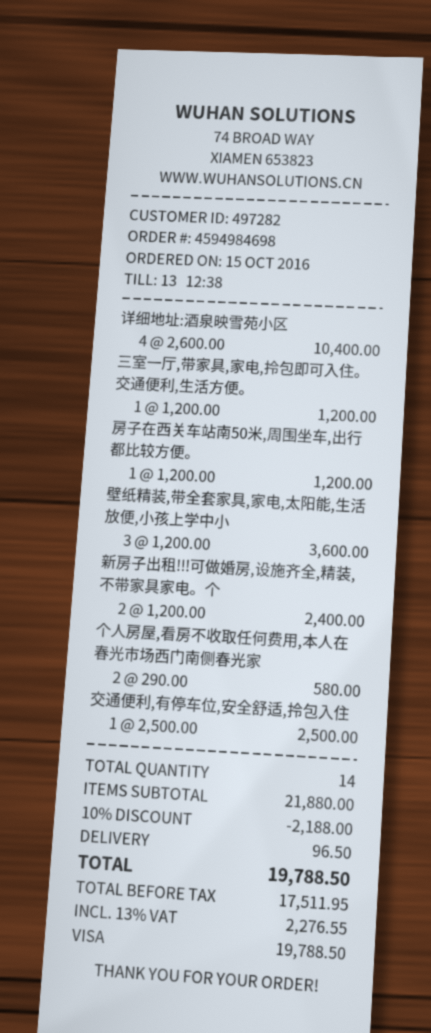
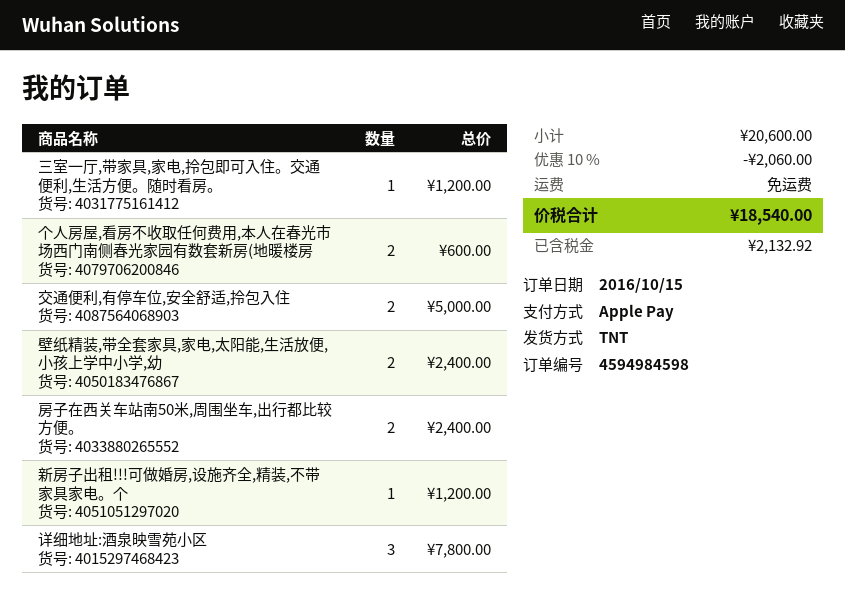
order number: 4594984698 -> 4594984598
payment method: Visa -> Apple Pay
详细地址:酒泉映雪苑小区: 4 for 10400.00 -> 3 for 7800.00
房子在西关车站南50米,周围坐车,出行都比较方便。: 1 for 1200.00 -> 2 for 2400.00
壁纸精装,带全套家具,家电,太阳能,生活放便,小孩上学中小: 3 for 3600.00 -> 2 for 2400.00
新房子出租!!!可做婚房,设施齐全,精装,不带家具家电。个: 2 for 2400.00 -> 1 for 1200.00
个人房屋,看房不收取任何费用,本人在春光市场西门南侧春光家: 2 for 580.00 -> 2 for 600.00
交通便利,有停车位,安全舒适,拎包入住: 1 for 2500.00 -> 2 for 5000.00
subtotal: 21880.00 -> 20600.00
discount: 10% = 2188.00 -> 10% = 2060.00
shipping: 96.50 -> 0.00
tax: 2276.55 -> 2132.92
total: 19788.50 -> 18540.00

